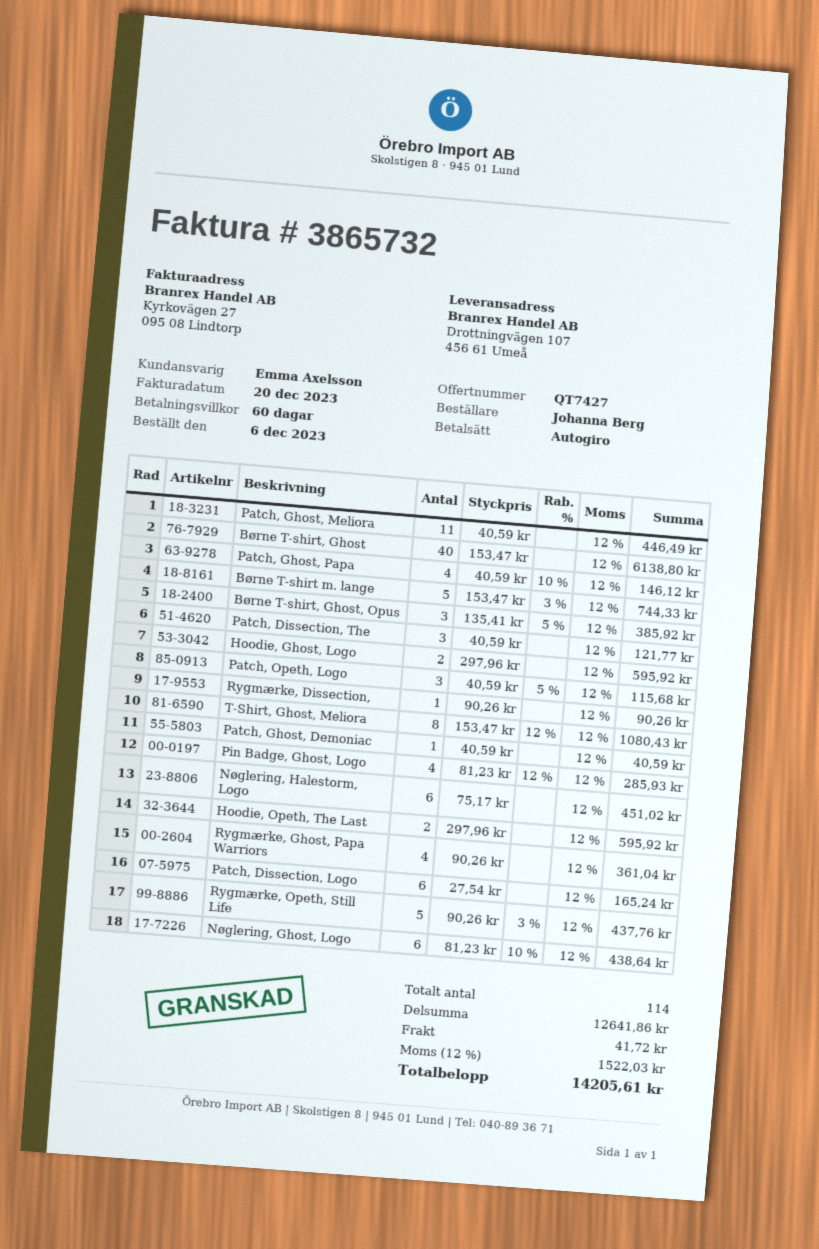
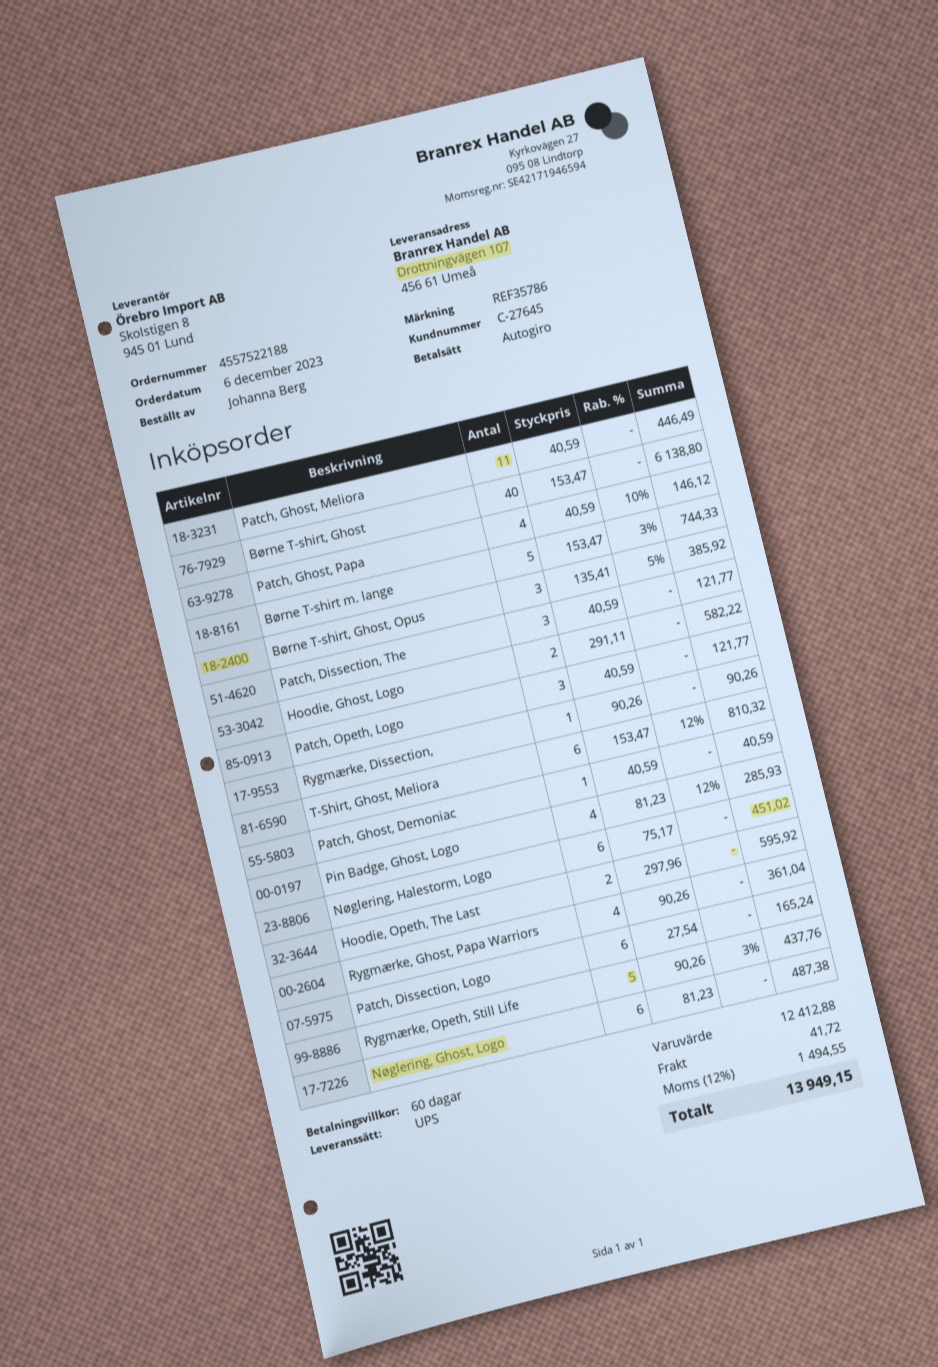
Hoodie, Ghost, Logo: 2 x 297.96 = 595.92 -> 2 x 291.11 = 582.22
Patch, Opeth, Logo: 3 x 40.59 - 5% = 115.68 -> 3 x 40.59 = 121.77
T-Shirt, Ghost, Meliora: 8 x 153.47 - 12% = 1080.43 -> 6 x 153.47 - 12% = 810.32
Nøglering, Ghost, Logo: 6 x 81.23 - 10% = 438.64 -> 6 x 81.23 = 487.38
subtotal: 12641.86 -> 12412.88
tax: 12% = 1522.03 -> 12% = 1494.55
total: 14205.61 -> 13949.15

